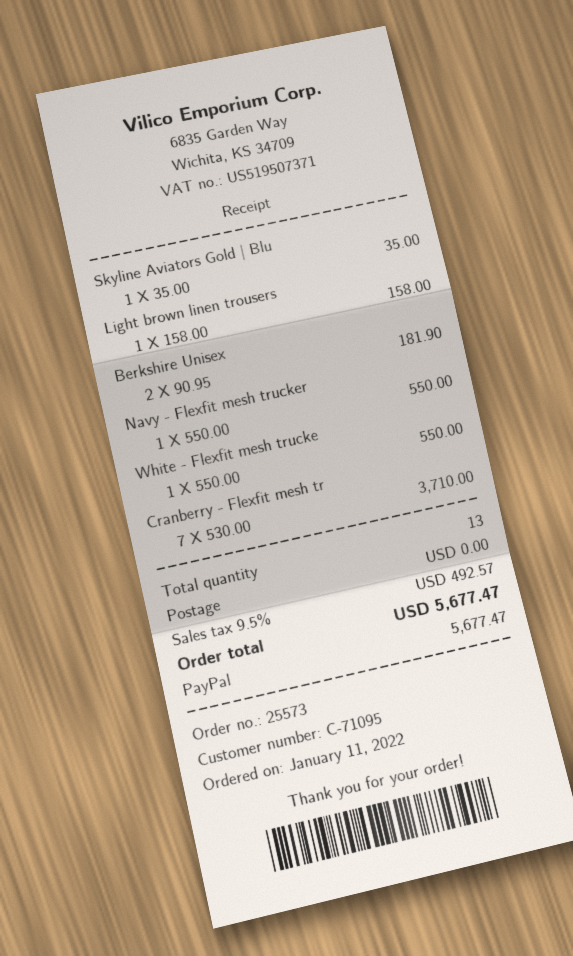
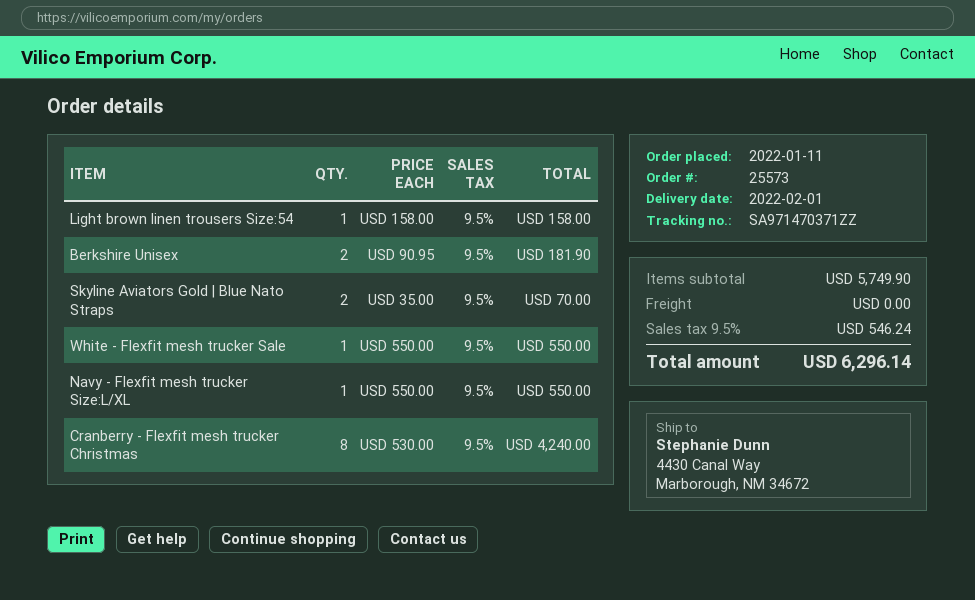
Skyline Aviators Gold | Blu: 1 x 35.00 = 35.00 -> 2 x 35.00 = 70.00
Cranberry - Flexfit mesh tr: 7 x 530.00 = 3710.00 -> 8 x 530.00 = 4240.00
tax: 9.5% = 492.57 -> 9.5% = 546.24
total: 5677.47 -> 6296.14

